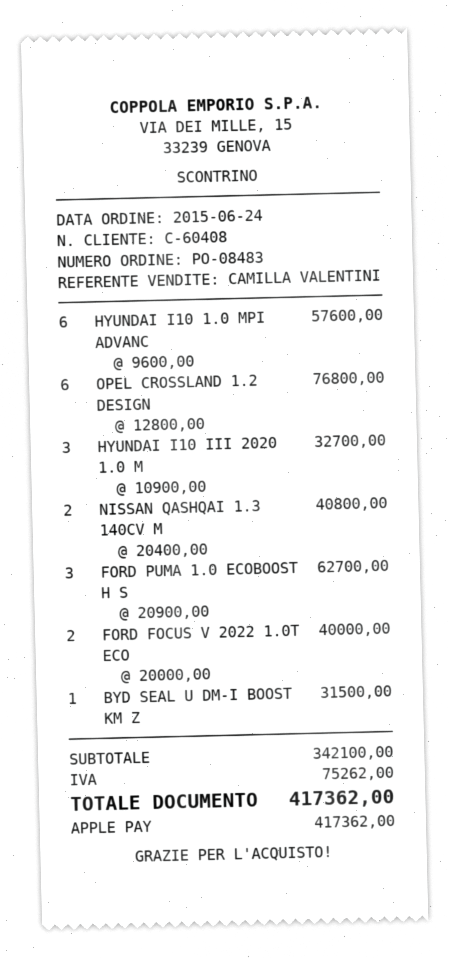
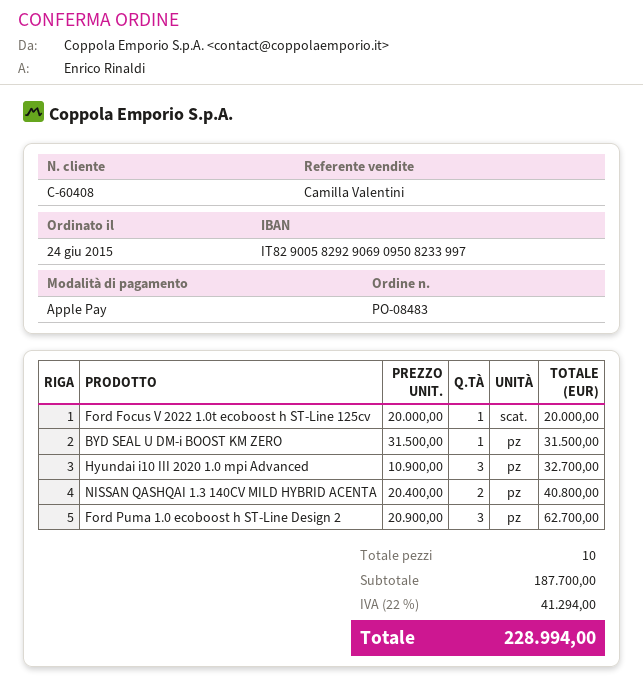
HYUNDAI I10 1.0 MPI ADVANC: 6 x 9600.00 = 57600.00 -> none
OPEL CROSSLAND 1.2 DESIGN: 6 x 12800.00 = 76800.00 -> none
FORD FOCUS V 2022 1.0T ECO: 2 x 20000.00 = 40000.00 -> 1 x 20000.00 = 20000.00
subtotal: 342100.00 -> 187700.00
tax: 75262.00 -> 41294.00
total: 417362.00 -> 228994.00

